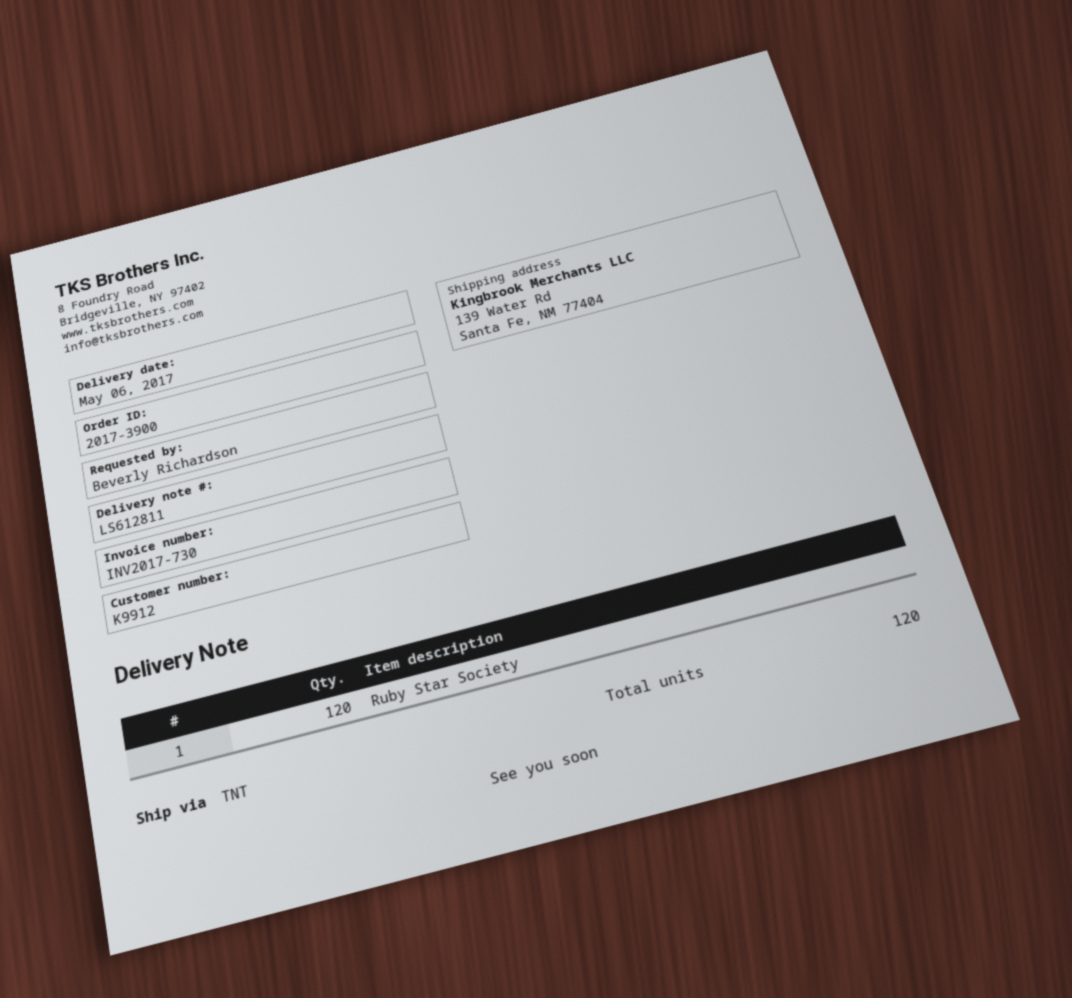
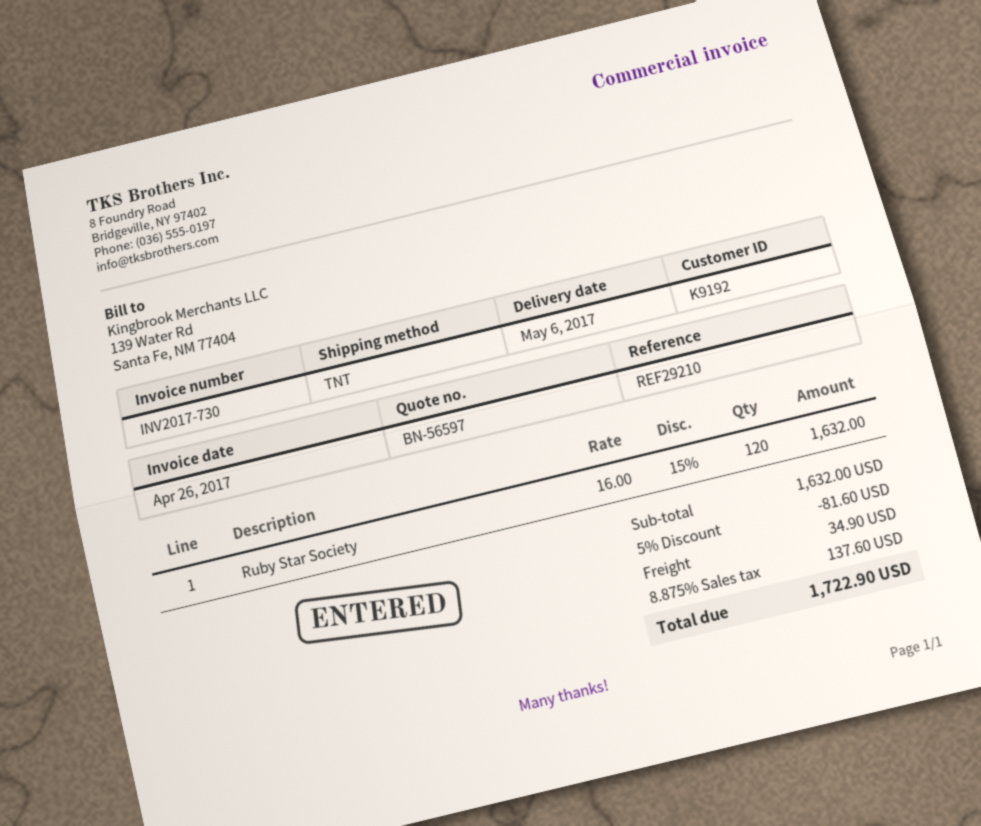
customer number: K9912 -> K9192

